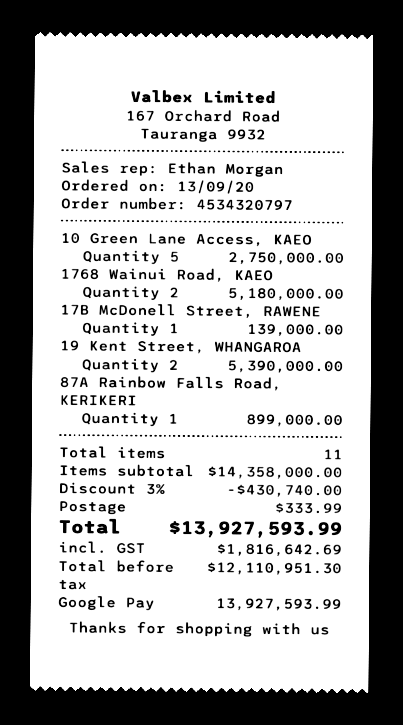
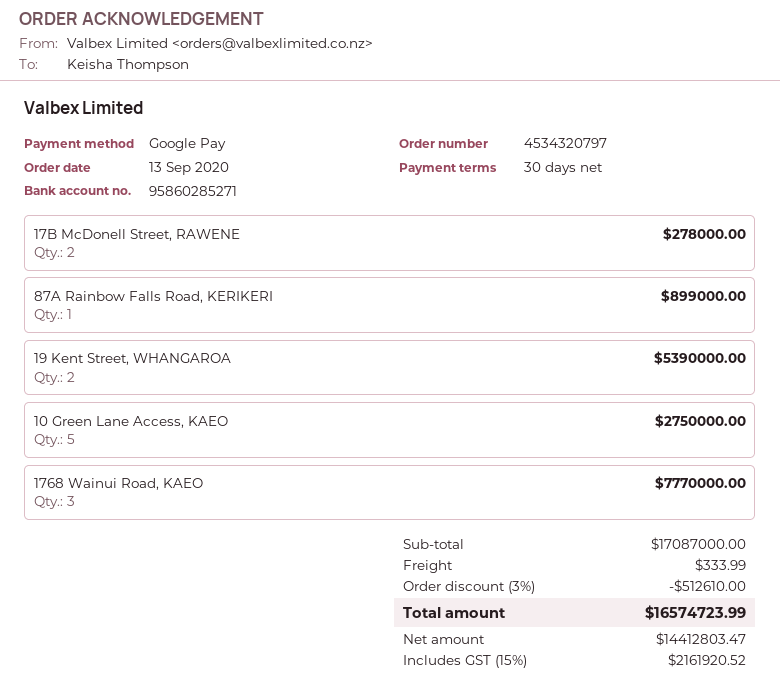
1768 Wainui Road, KAEO: 2 for 5180000.00 -> 3 for 7770000.00
17B McDonell Street, RAWENE: 1 for 139000.00 -> 2 for 278000.00
subtotal: 14358000.00 -> 17087000.00
discount: 3% = 430740.00 -> 3% = 512610.00
net: 12110951.30 -> 14412803.47
tax: 1816642.69 -> 2161920.52
total: 13927593.99 -> 16574723.99

